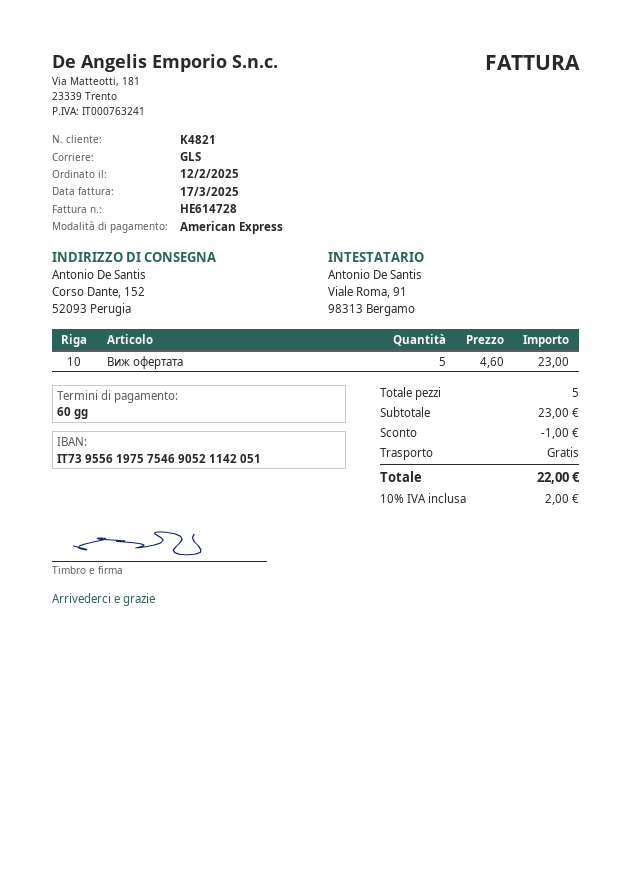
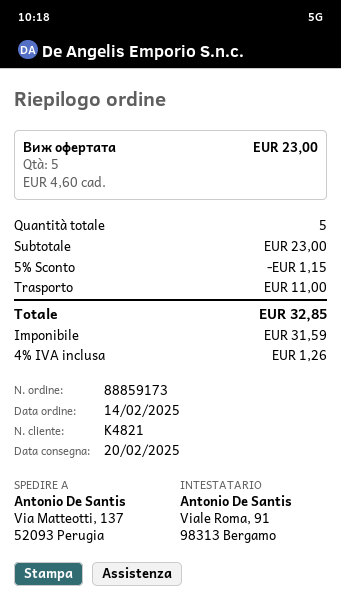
order date: 2025-02-12 -> 2025-02-14
ship to: Corso Dante, 152, 52093 Perugia -> Via Matteotti, 137, 52093 Perugia
discount: 1.00 -> 1.15
shipping: 0.00 -> 11.00
tax: 10% = 2.00 -> 4% = 1.26
total: 22.00 -> 32.85

